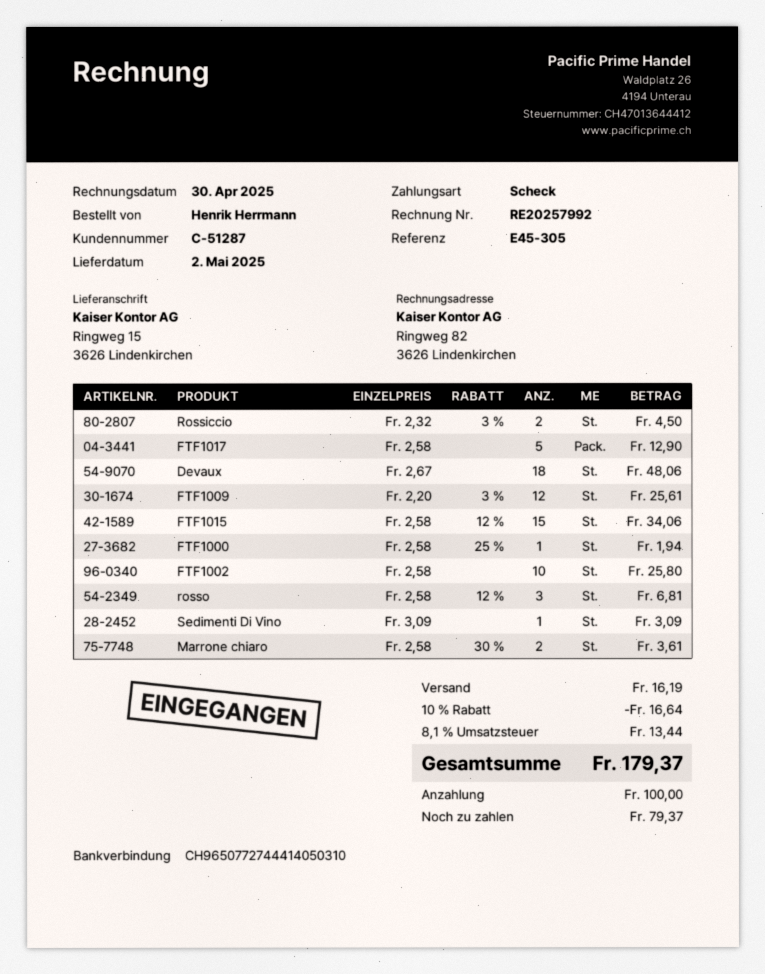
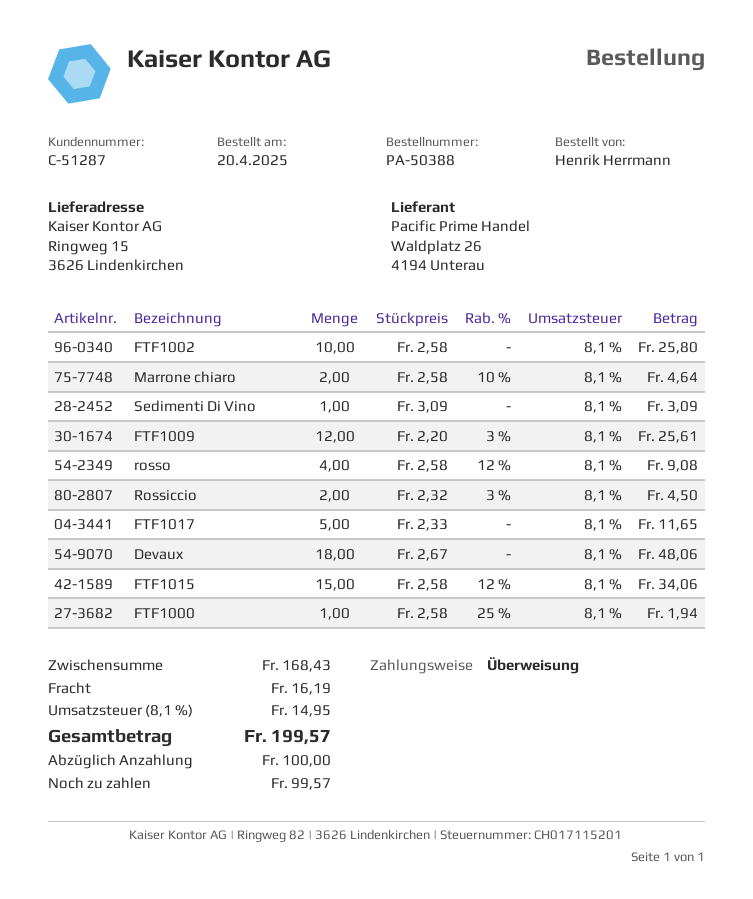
payment method: cheque -> bank transfer
FTF1017: 5 x 2.58 = 12.90 -> 5 x 2.33 = 11.65
rosso: 3 x 2.58 - 12% = 6.81 -> 4 x 2.58 - 12% = 9.08
Marrone chiaro: 2 x 2.58 - 30% = 3.61 -> 2 x 2.58 - 10% = 4.64
discount: 10% = 16.64 -> none
tax: 8.1% = 13.44 -> 8.1% = 14.95
total: 179.37 -> 199.57
balance: 79.37 -> 99.57

